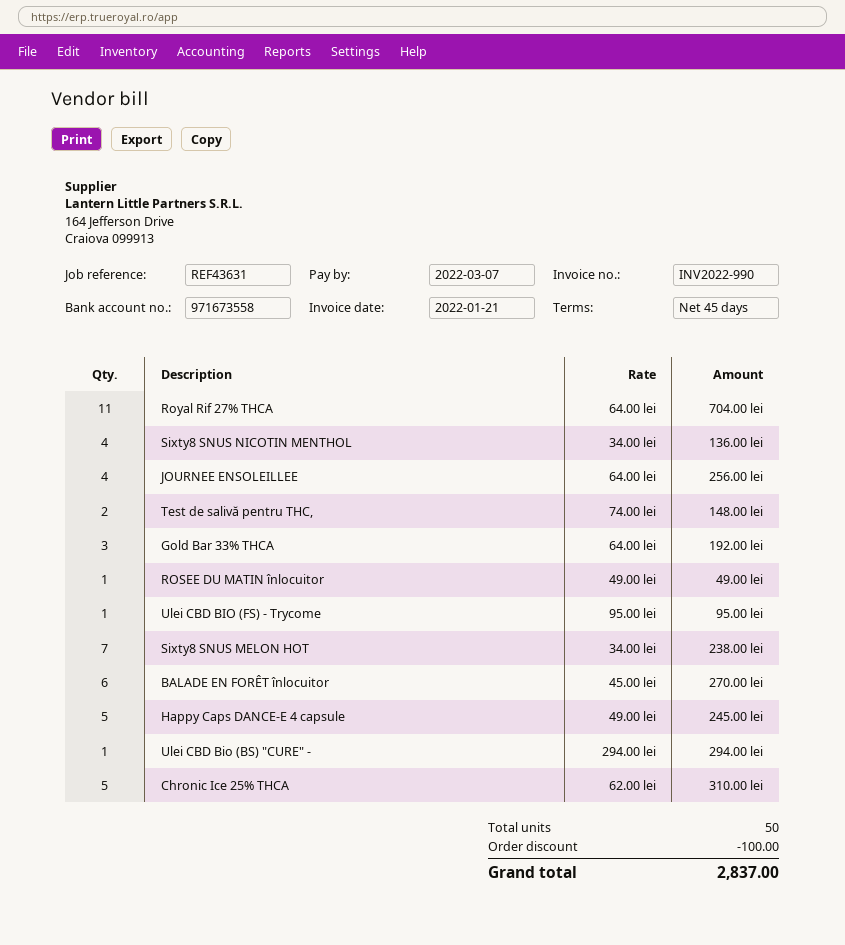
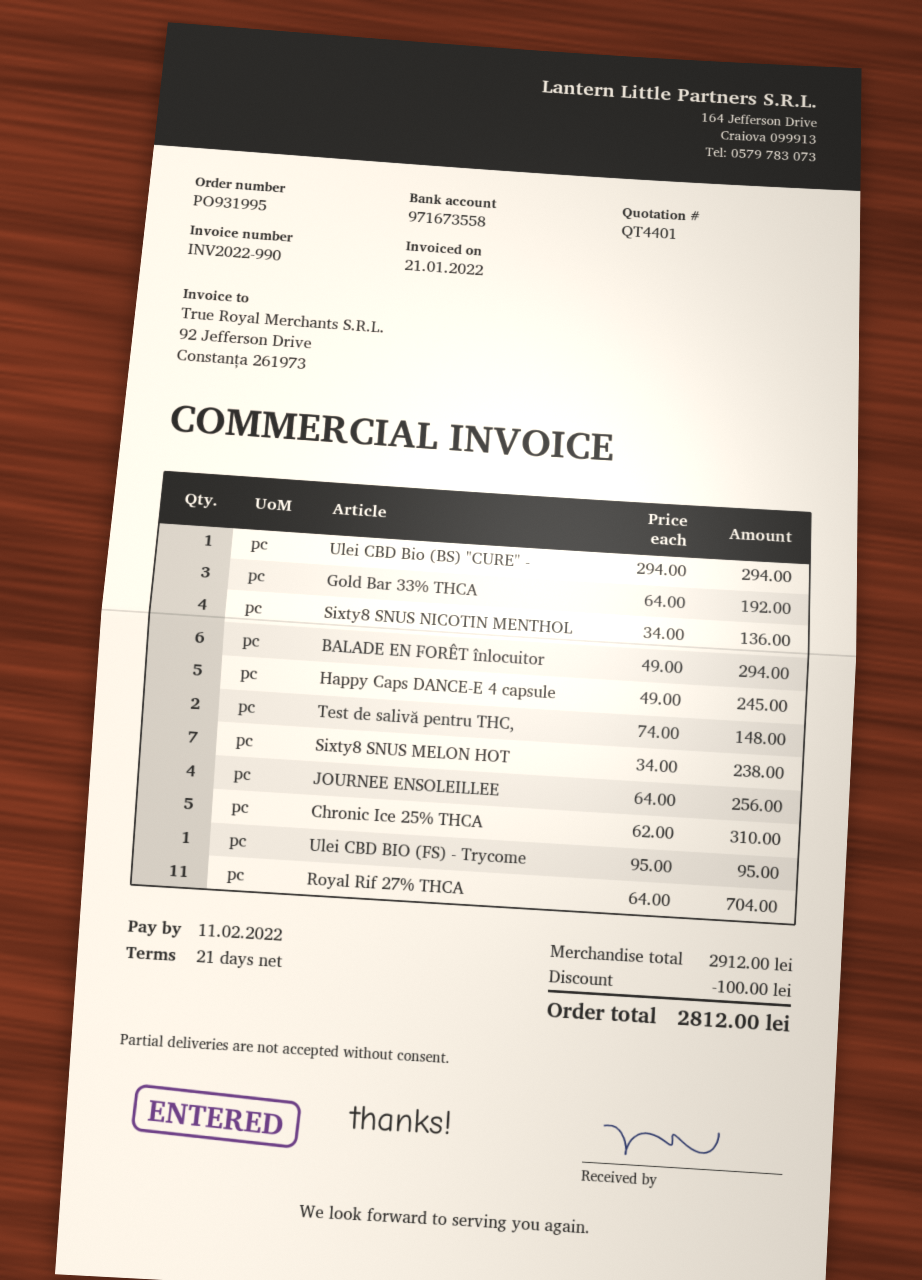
payment terms: 45 days -> 21 days
due date: 2022-03-07 -> 2022-02-11
ROSEE DU MATIN înlocuitor: 1 x 49.00 = 49.00 -> none
BALADE EN FORÊT înlocuitor: 6 x 45.00 = 270.00 -> 6 x 49.00 = 294.00
total: 2837.00 -> 2812.00

